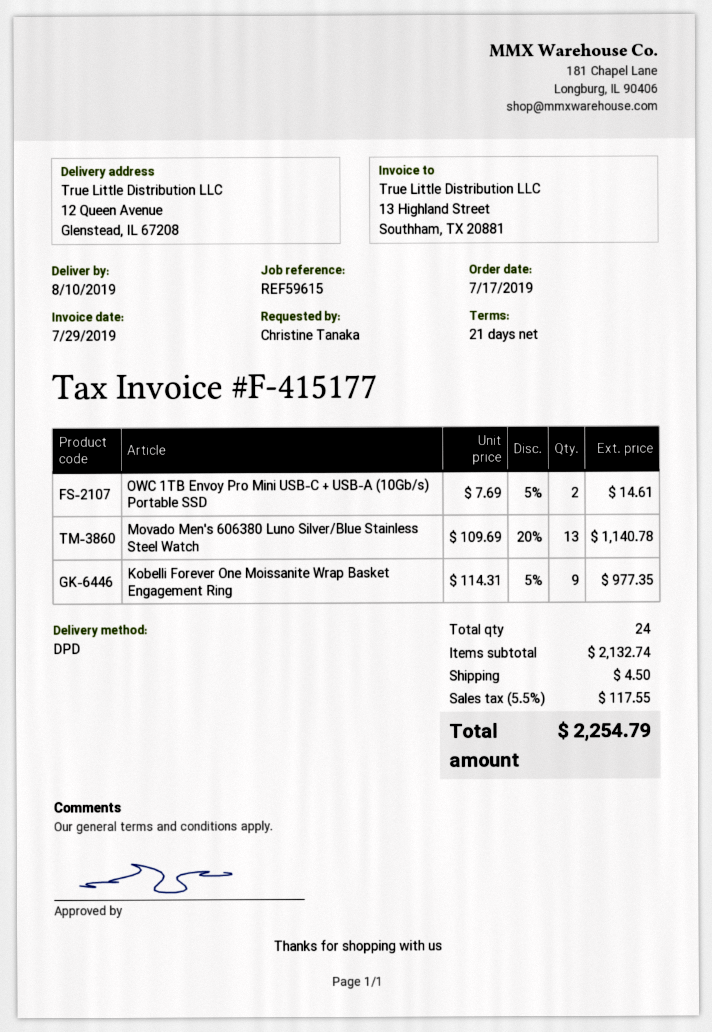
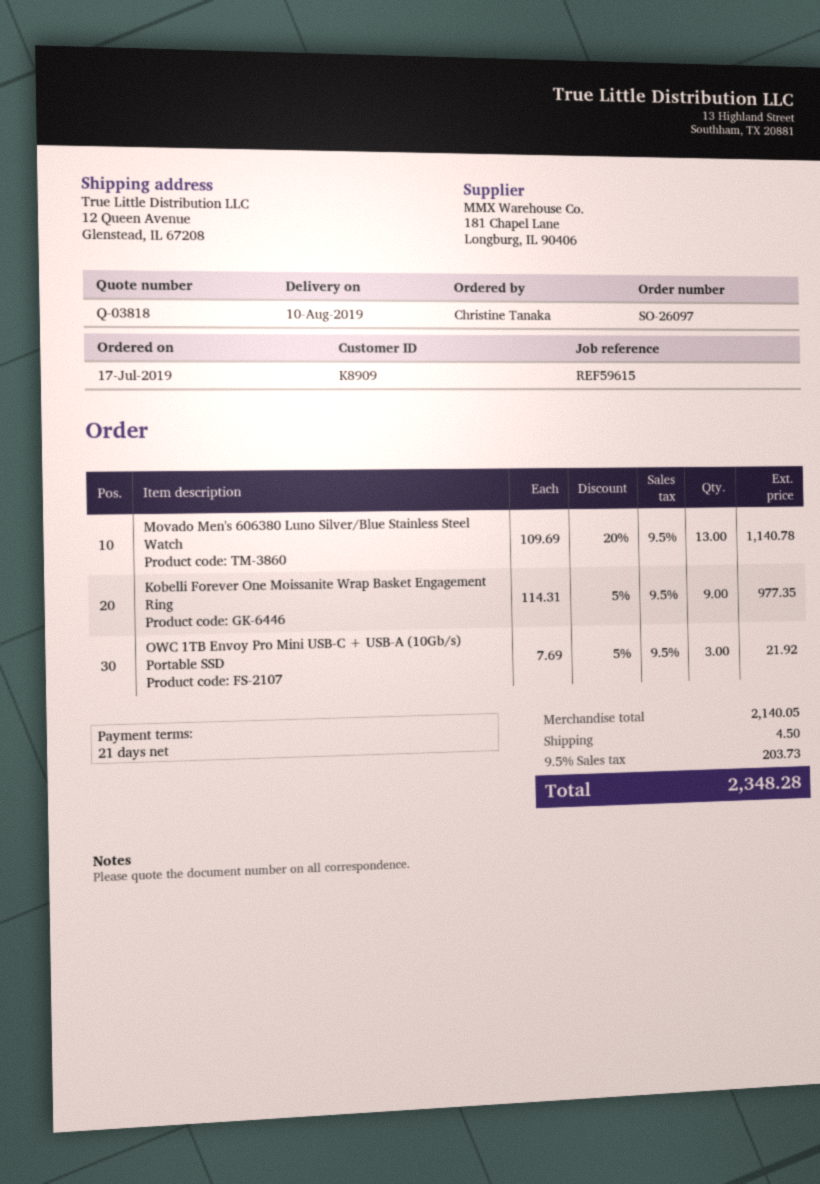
OWC 1TB Envoy Pro Mini USB-C + USB-A (10Gb/s) Portable SSD: 2 x 7.69 - 5% = 14.61 -> 3 x 7.69 - 5% = 21.92
subtotal: 2132.74 -> 2140.05
tax: 5.5% = 117.55 -> 9.5% = 203.73
total: 2254.79 -> 2348.28

